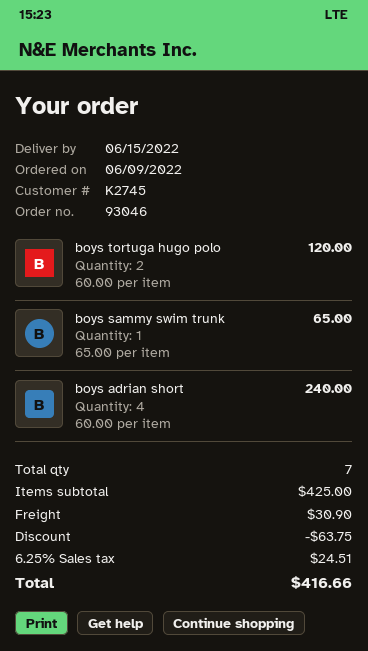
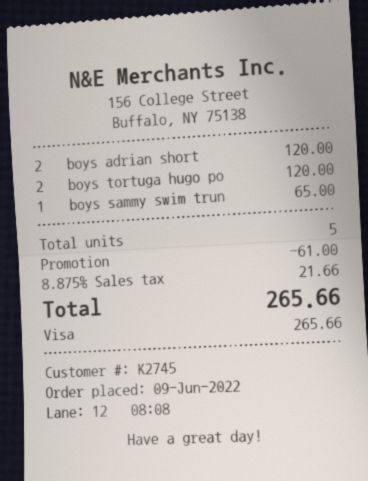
boys adrian short: 4 for 240.00 -> 2 for 120.00
total quantity: 7 -> 5
discount: 63.75 -> 61.00
shipping: 30.90 -> none
tax: 6.25% = 24.51 -> 8.875% = 21.66
total: 416.66 -> 265.66

